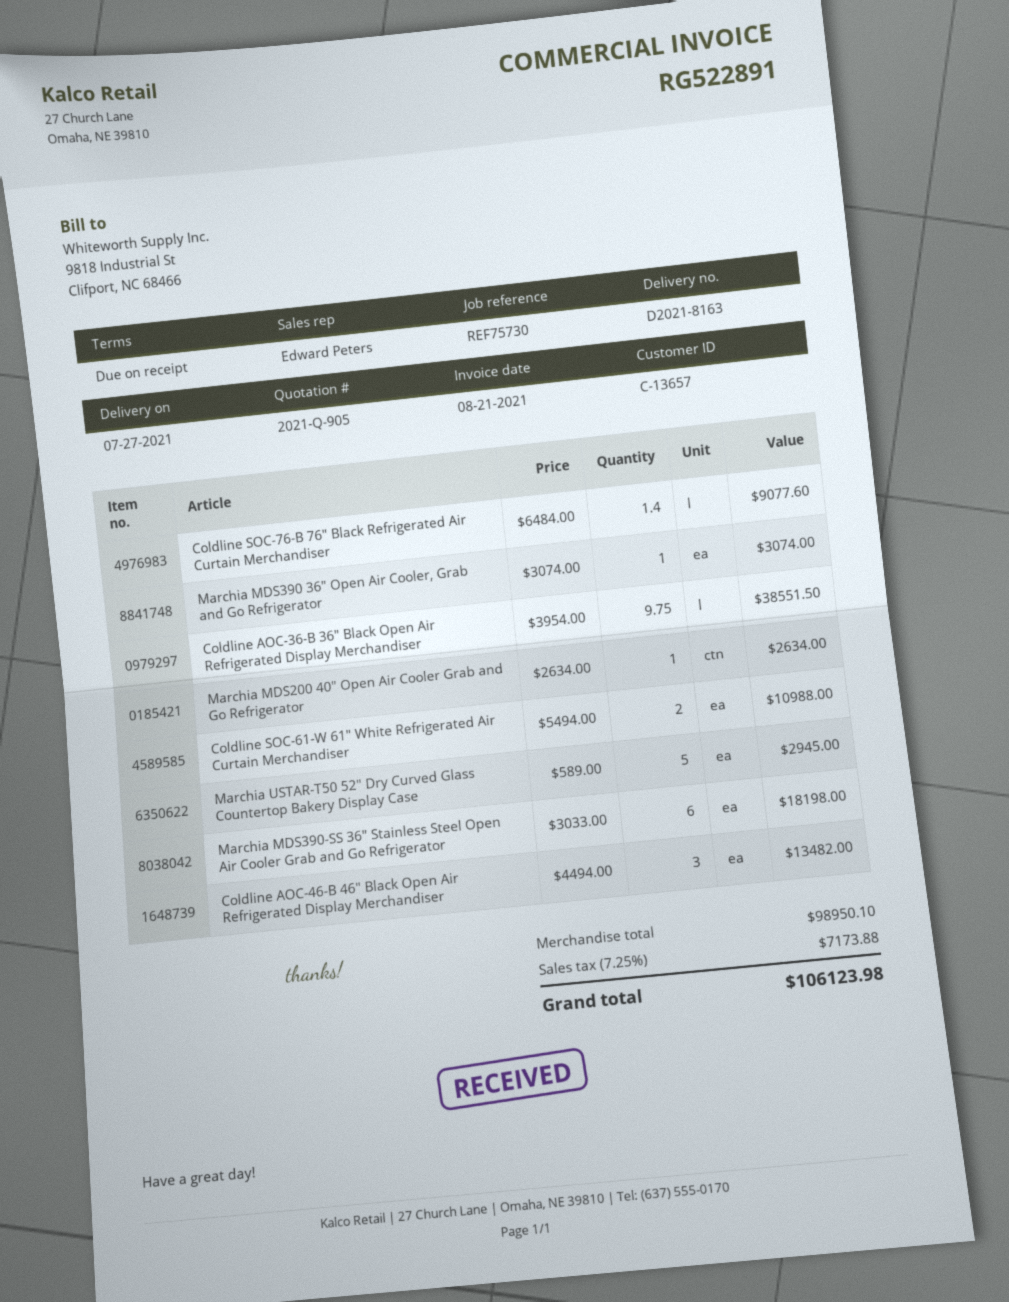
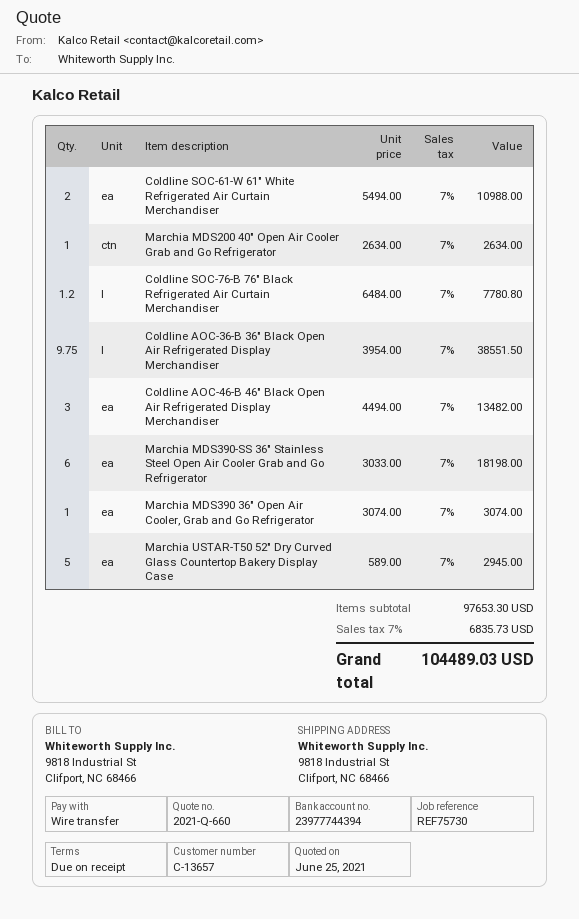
quote number: 2021-Q-905 -> 2021-Q-660
Coldline SOC-76-B 76" Black Refrigerated Air Curtain Merchandiser: 1.4 x 6484.00 = 9077.60 -> 1.2 x 6484.00 = 7780.80
subtotal: 98950.10 -> 97653.30
tax: 7.25% = 7173.88 -> 7% = 6835.73
total: 106123.98 -> 104489.03

